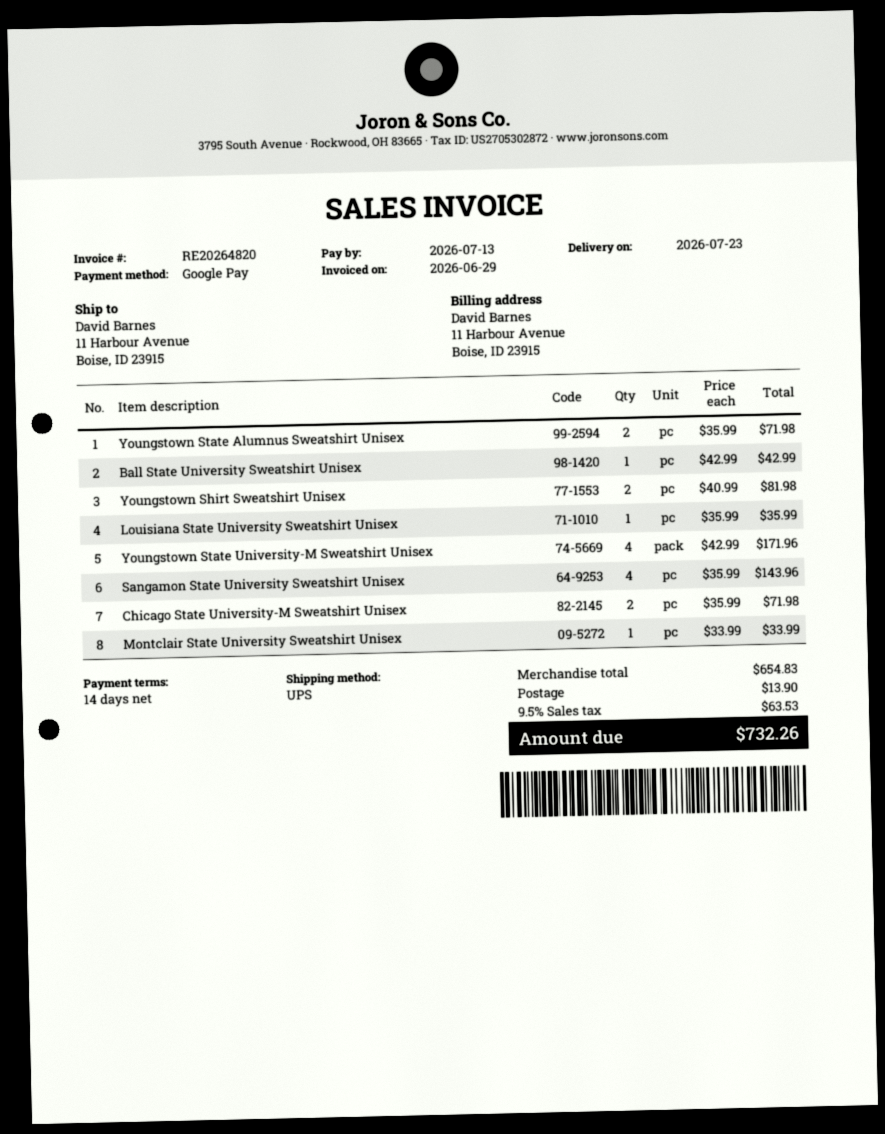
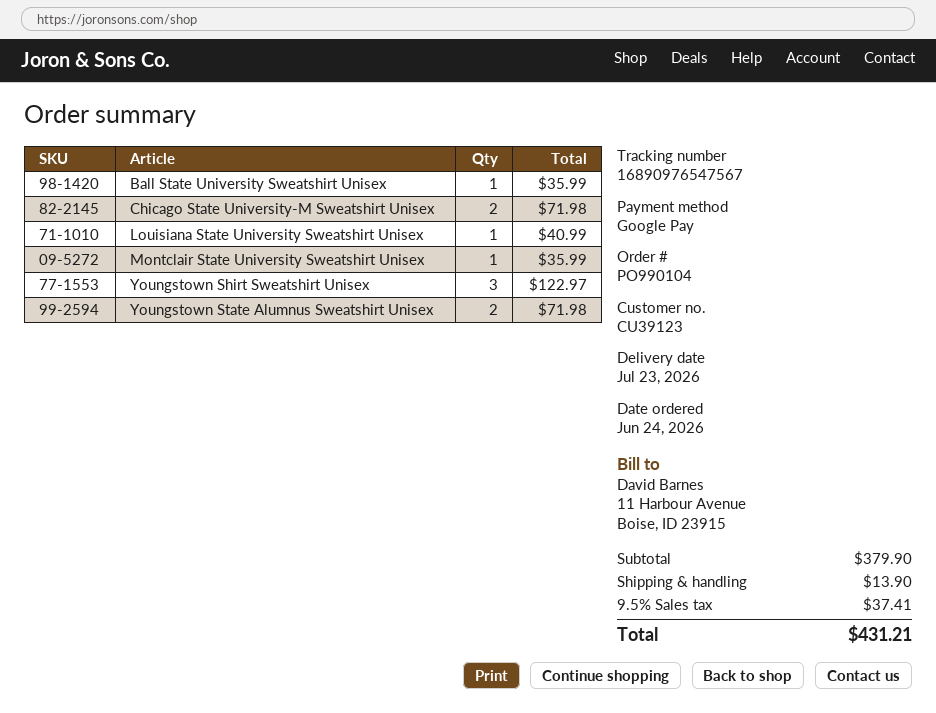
Ball State University Sweatshirt Unisex: 1 for 42.99 -> 1 for 35.99
Youngstown Shirt Sweatshirt Unisex: 2 for 81.98 -> 3 for 122.97
Louisiana State University Sweatshirt Unisex: 1 for 35.99 -> 1 for 40.99
Youngstown State University-M Sweatshirt Unisex: 4 for 171.96 -> none
Sangamon State University Sweatshirt Unisex: 4 for 143.96 -> none
Montclair State University Sweatshirt Unisex: 1 for 33.99 -> 1 for 35.99
subtotal: 654.83 -> 379.90
tax: 9.5% = 63.53 -> 9.5% = 37.41
total: 732.26 -> 431.21

